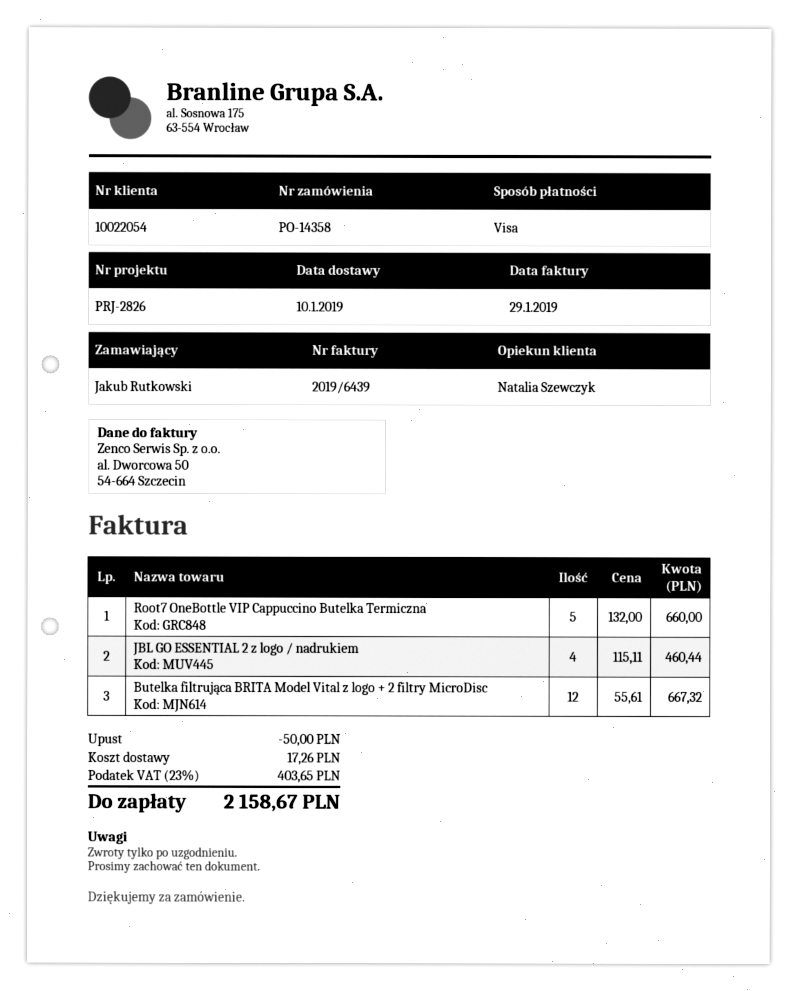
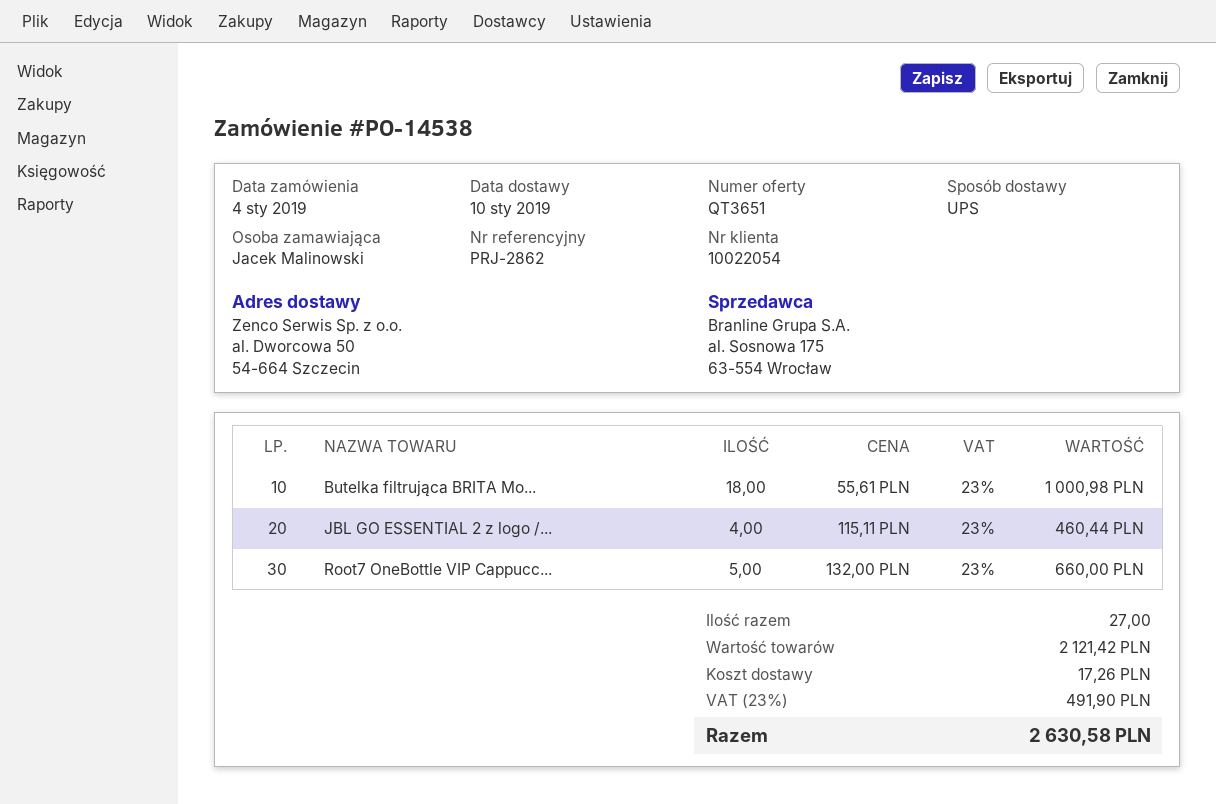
order number: PO-14358 -> PO-14538
reference: PRJ-2826 -> PRJ-2862
ordered by: Jakub Rutkowski -> Jacek Malinowski
Butelka filtrująca BRITA Model Vital z logo + 2 filtry MicroDisc: 12 x 55.61 = 667.32 -> 18 x 55.61 = 1000.98
discount: 50.00 -> none
tax: 23% = 403.65 -> 23% = 491.90
total: 2158.67 -> 2630.58

